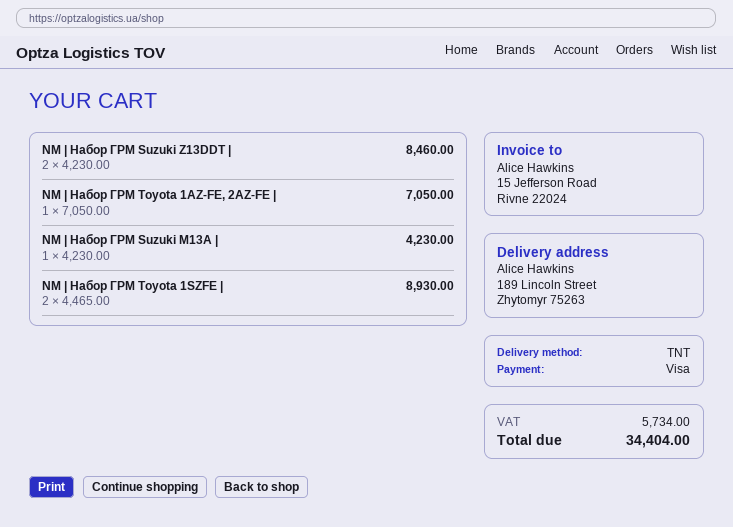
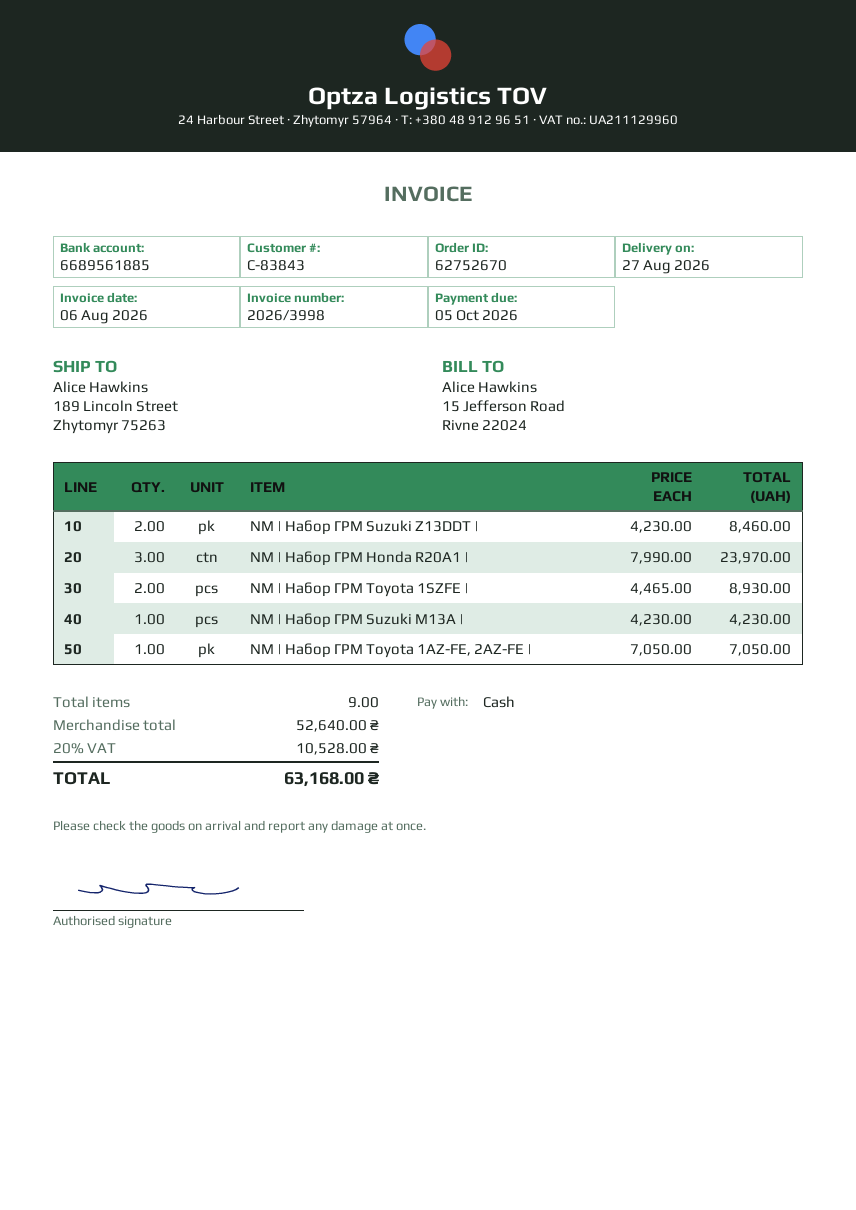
payment method: Visa -> cash
NM | Набор ГРМ Honda R20A1 |: none -> 3 x 7990.00 = 23970.00
tax: 5734.00 -> 10528.00
total: 34404.00 -> 63168.00

